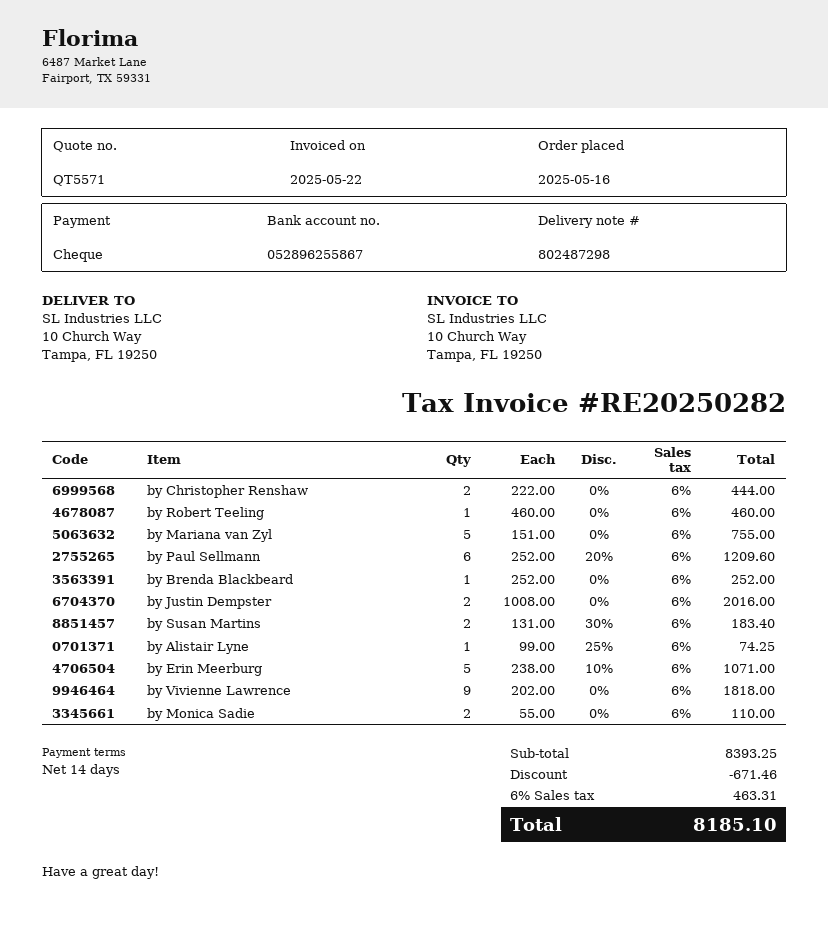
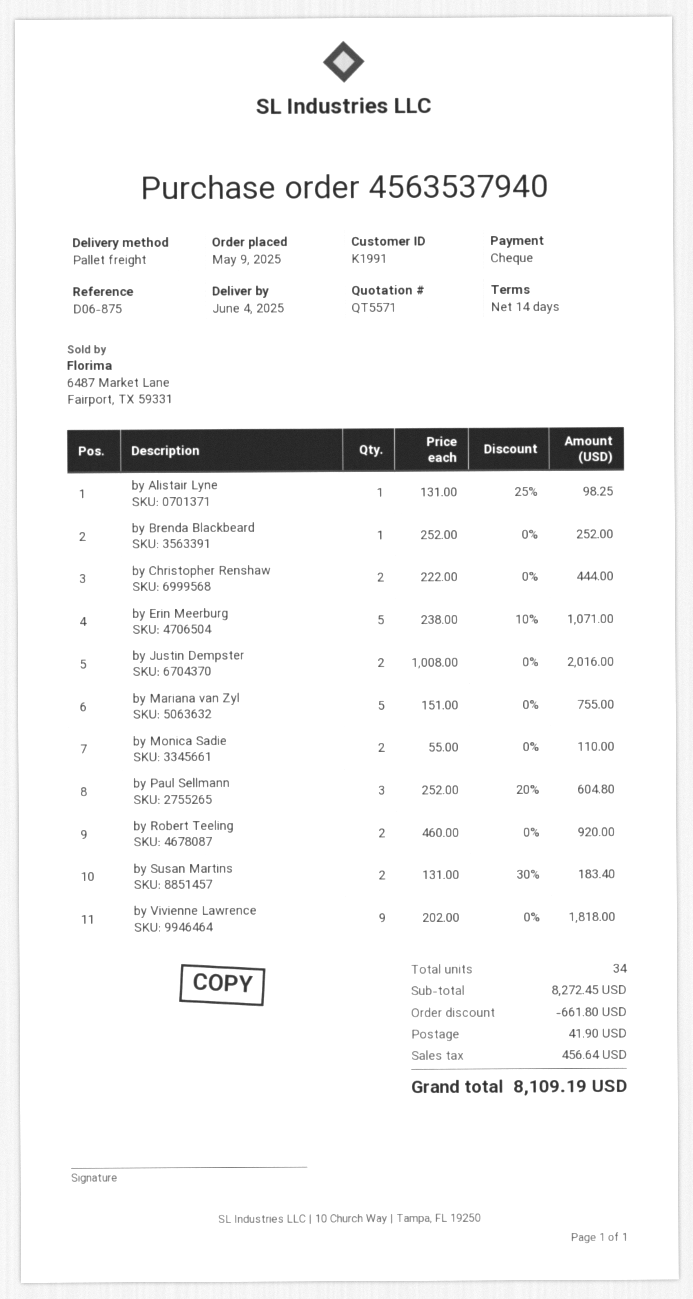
order date: 2025-05-16 -> 2025-05-09
by Robert Teeling: 1 x 460.00 = 460.00 -> 2 x 460.00 = 920.00
by Paul Sellmann: 6 x 252.00 - 20% = 1209.60 -> 3 x 252.00 - 20% = 604.80
by Alistair Lyne: 1 x 99.00 - 25% = 74.25 -> 1 x 131.00 - 25% = 98.25
subtotal: 8393.25 -> 8272.45
discount: 671.46 -> 661.80
shipping: none -> 41.90
tax: 463.31 -> 456.64
total: 8185.10 -> 8109.19

